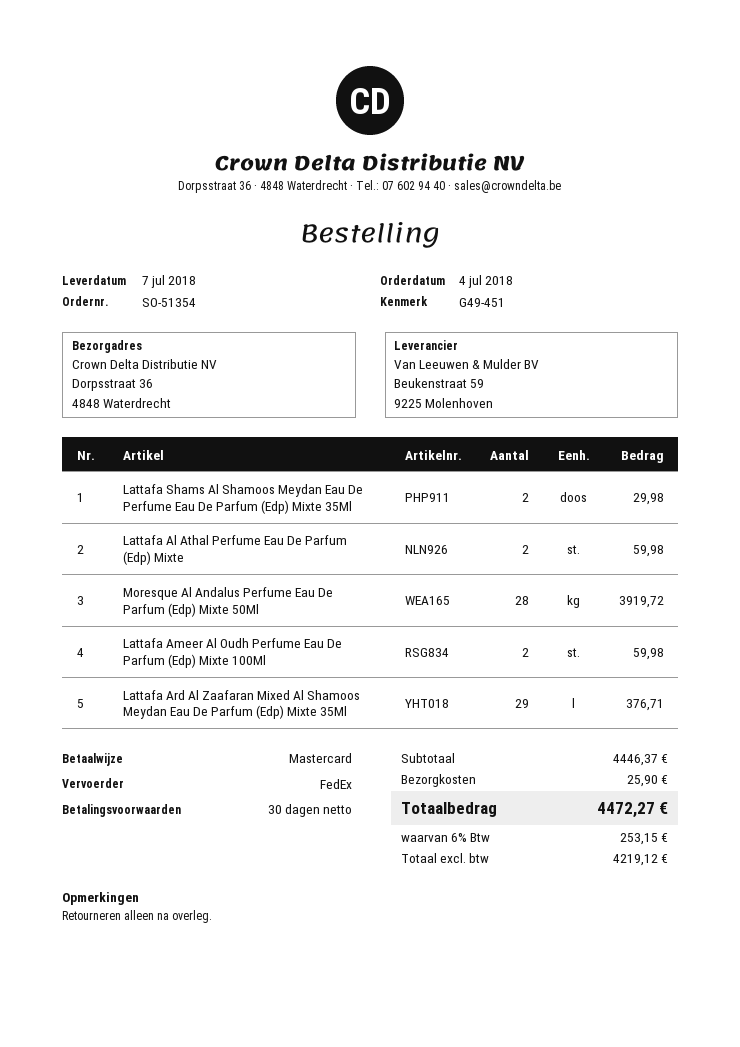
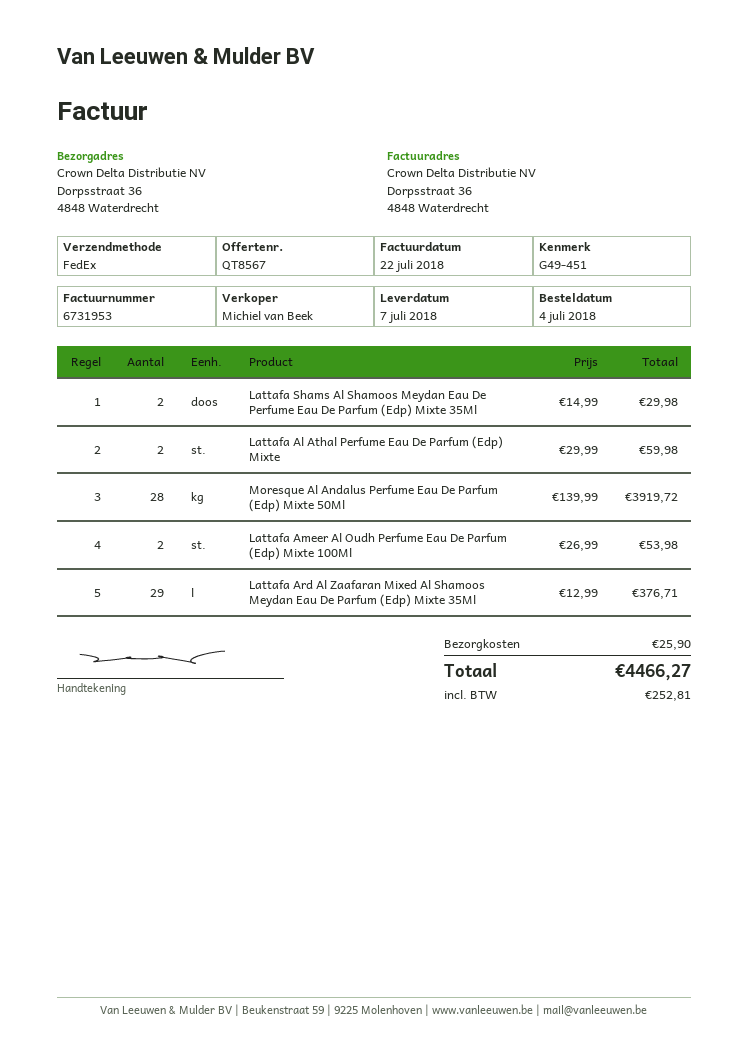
Lattafa Ameer Al Oudh Perfume Eau De Parfum (Edp) Mixte 100Ml: 2 for 59.98 -> 2 for 53.98
tax: 253.15 -> 252.81
total: 4472.27 -> 4466.27

